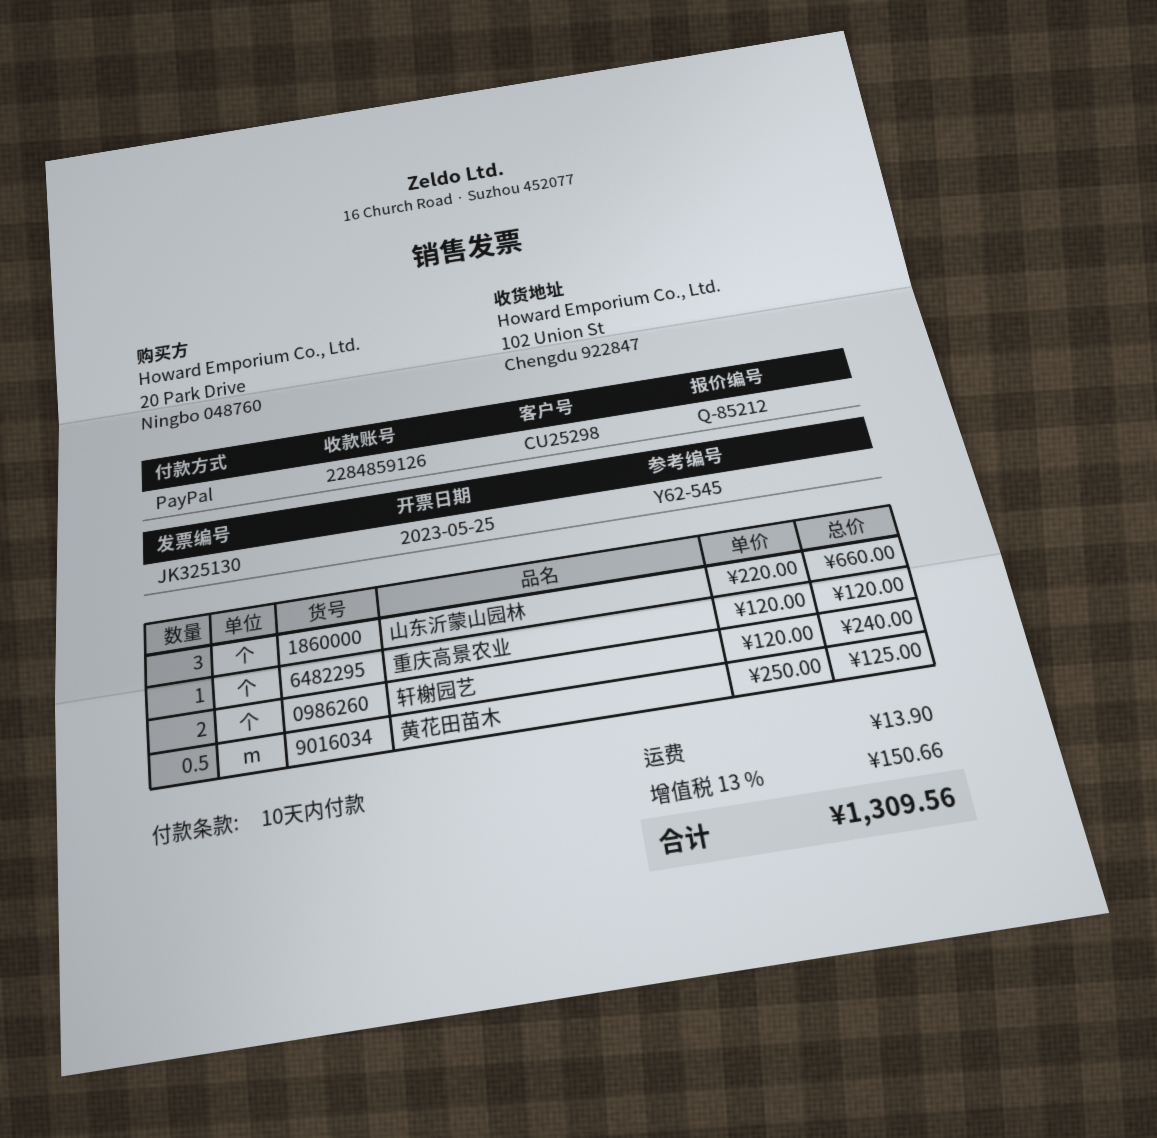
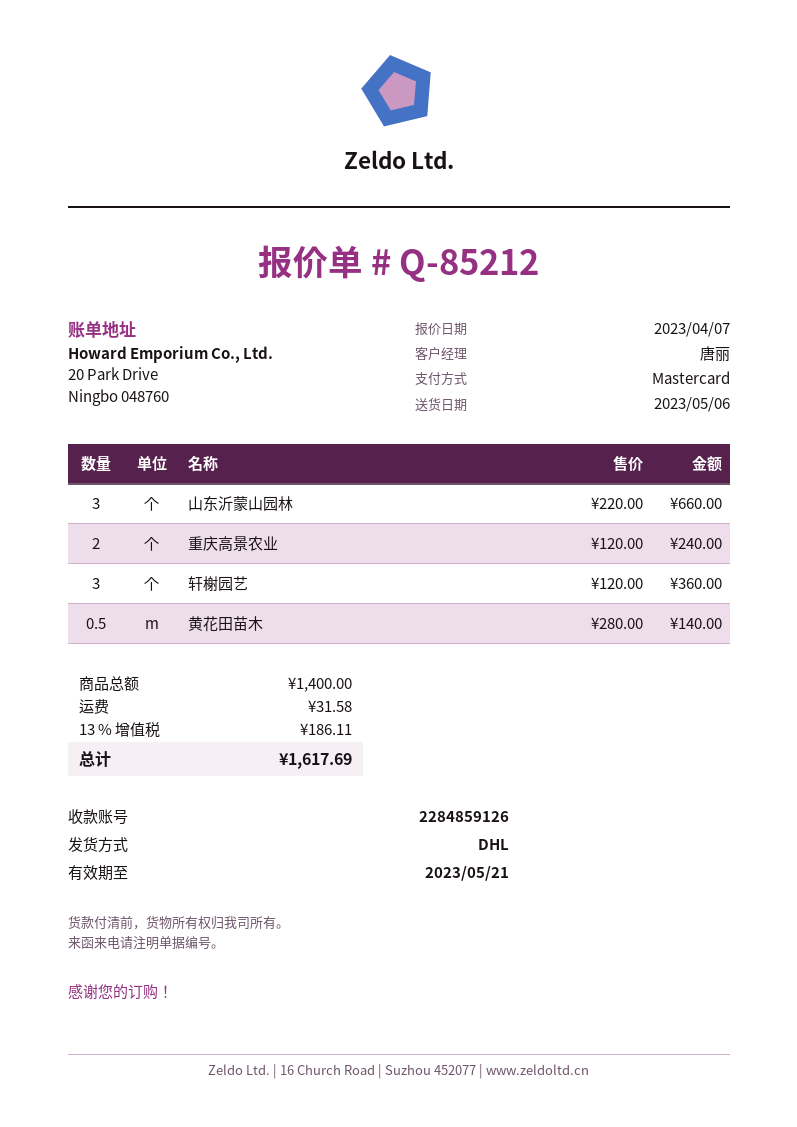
payment method: PayPal -> Mastercard
重庆高景农业: 1 x 120.00 = 120.00 -> 2 x 120.00 = 240.00
轩榭园艺: 2 x 120.00 = 240.00 -> 3 x 120.00 = 360.00
黄花田苗木: 0.5 x 250.00 = 125.00 -> 0.5 x 280.00 = 140.00
shipping: 13.90 -> 31.58
tax: 13% = 150.66 -> 13% = 186.11
total: 1309.56 -> 1617.69

